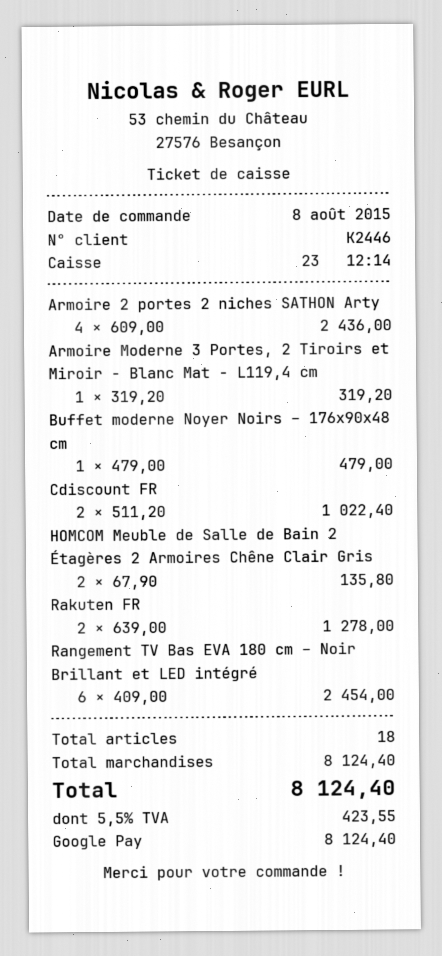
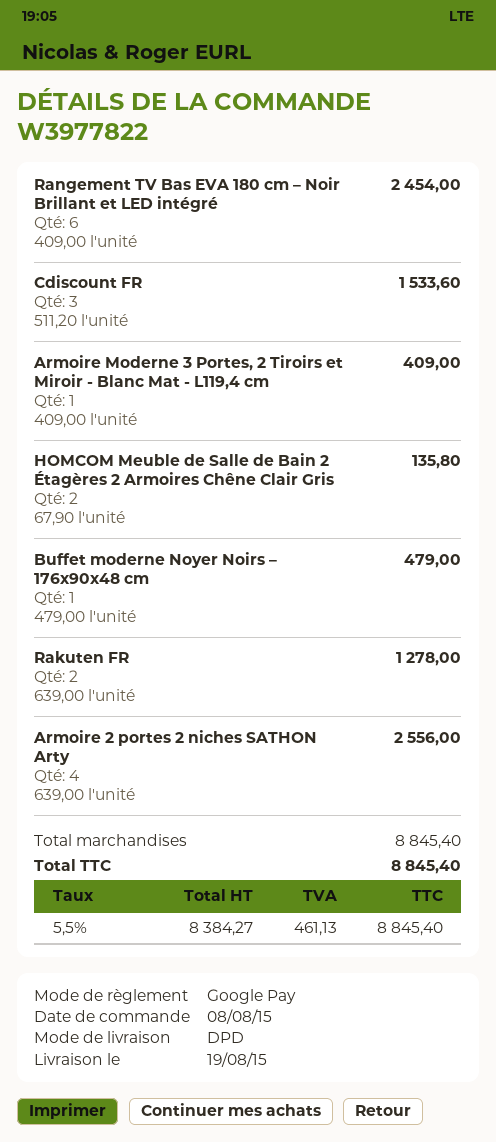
Armoire 2 portes 2 niches SATHON Arty: 4 x 609.00 = 2436.00 -> 4 x 639.00 = 2556.00
Armoire Moderne 3 Portes, 2 Tiroirs et Miroir - Blanc Mat - L119,4 cm: 1 x 319.20 = 319.20 -> 1 x 409.00 = 409.00
Cdiscount FR: 2 x 511.20 = 1022.40 -> 3 x 511.20 = 1533.60
subtotal: 8124.40 -> 8845.40
tax: 5.5% = 423.55 -> 5.5% = 461.13
total: 8124.40 -> 8845.40

